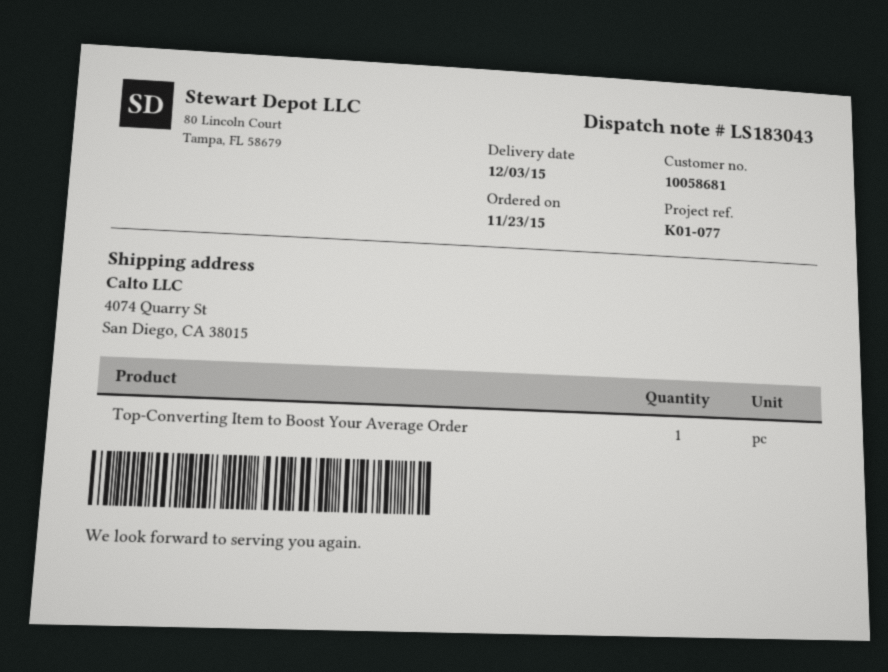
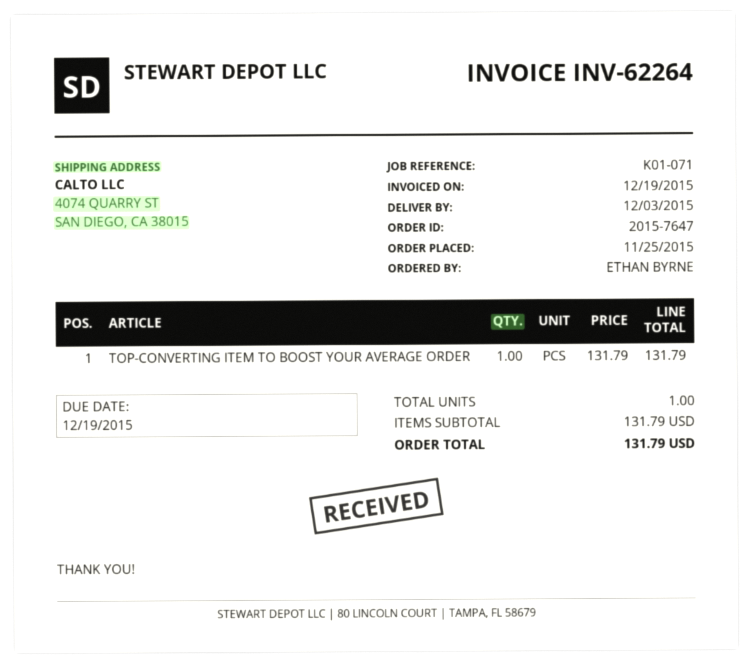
order date: 2015-11-23 -> 2015-11-25
reference: K01-077 -> K01-071

